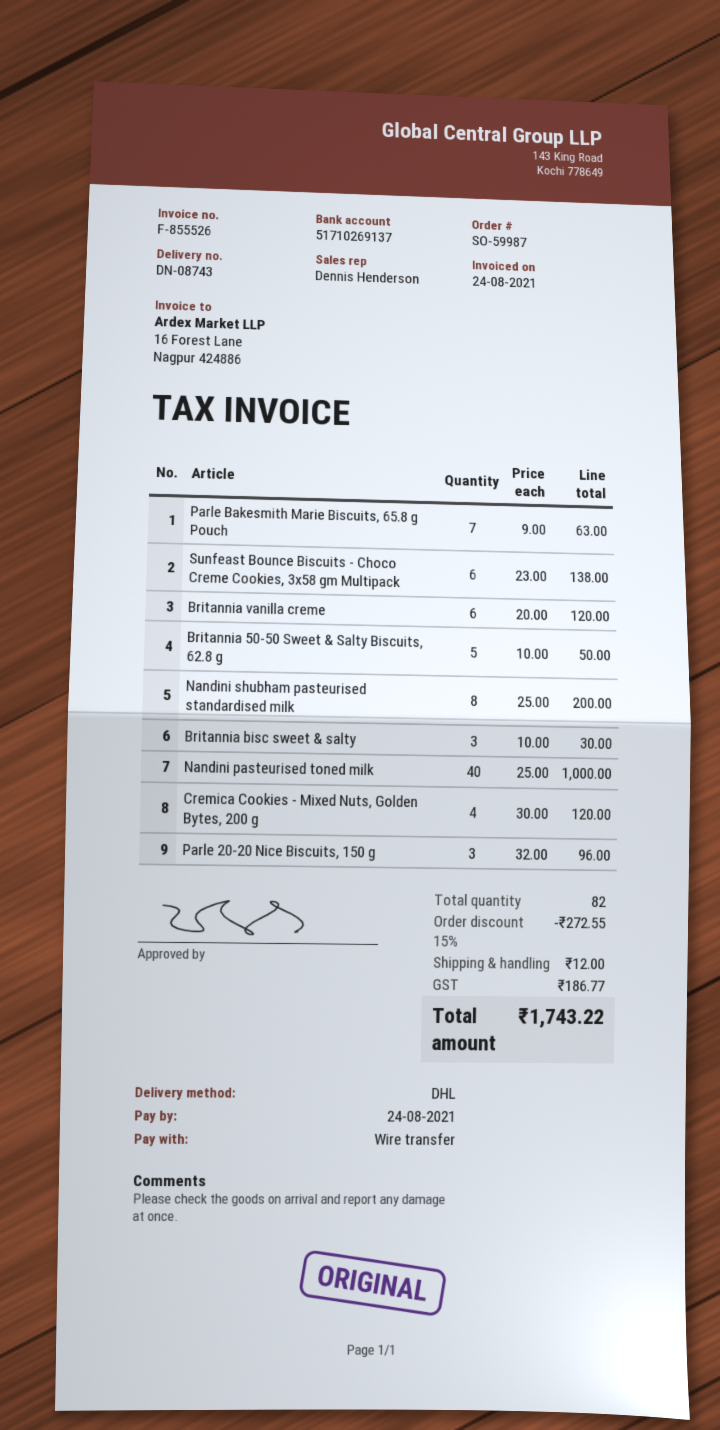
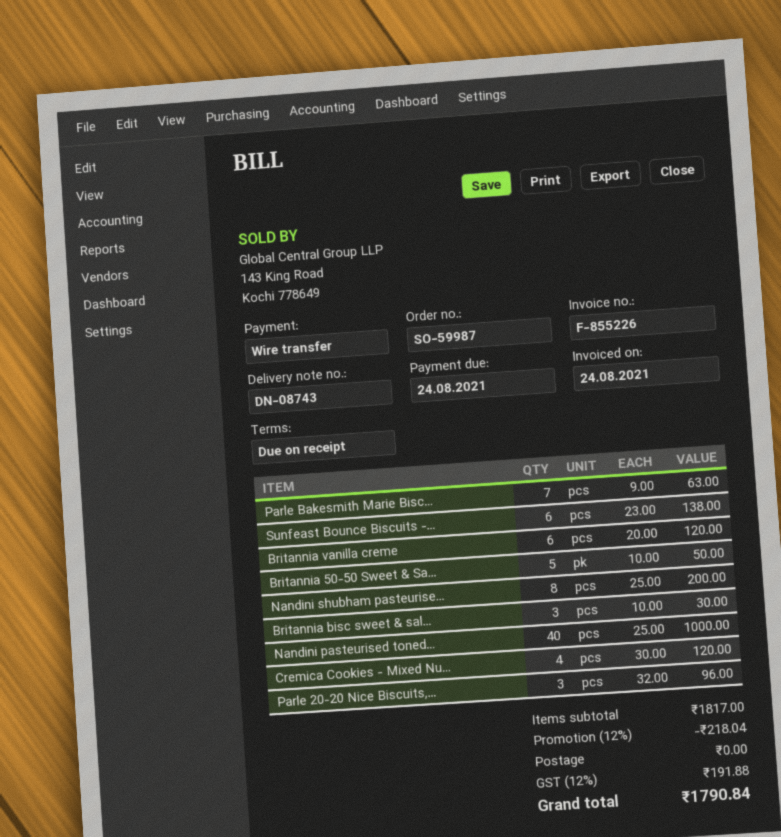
invoice number: F-855526 -> F-855226
discount: 15% = 272.55 -> 12% = 218.04
shipping: 12.00 -> 0.00
tax: 186.77 -> 191.88
total: 1743.22 -> 1790.84

